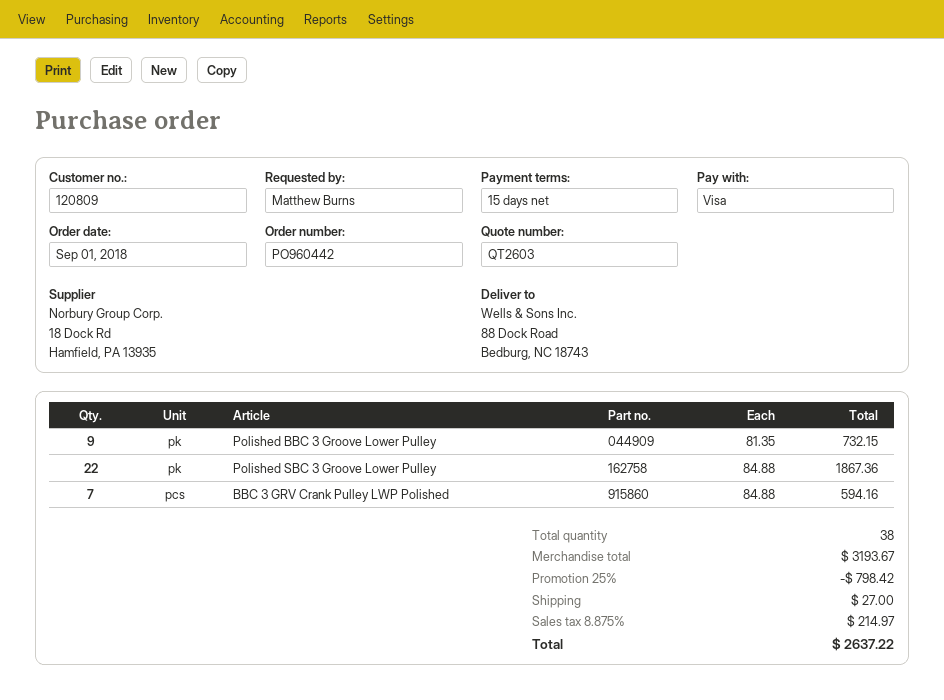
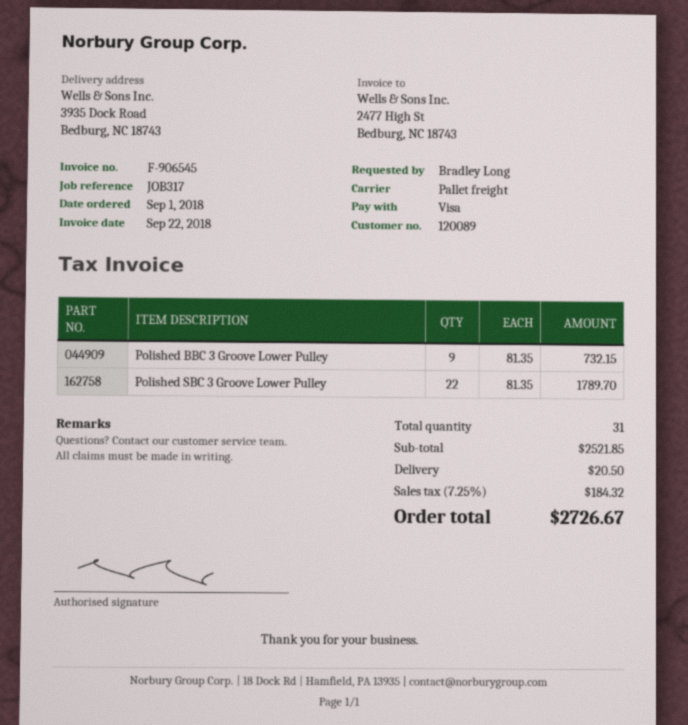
customer number: 120809 -> 120089
ordered by: Matthew Burns -> Bradley Long
ship to: 88 Dock Road, Bedburg, NC 18743 -> 3935 Dock Road, Bedburg, NC 18743
Polished SBC 3 Groove Lower Pulley: 22 x 84.88 = 1867.36 -> 22 x 81.35 = 1789.70
BBC 3 GRV Crank Pulley LWP Polished: 7 x 84.88 = 594.16 -> none
total quantity: 38 -> 31
subtotal: 3193.67 -> 2521.85
discount: 25% = 798.42 -> none
shipping: 27.00 -> 20.50
tax: 8.875% = 214.97 -> 7.25% = 184.32
total: 2637.22 -> 2726.67

